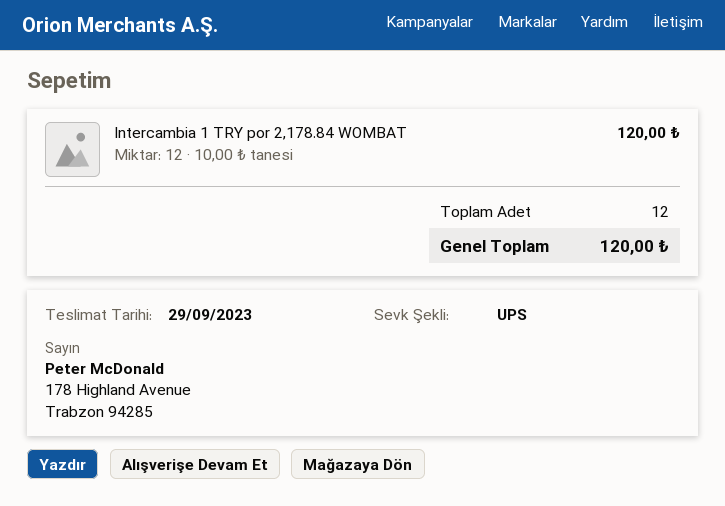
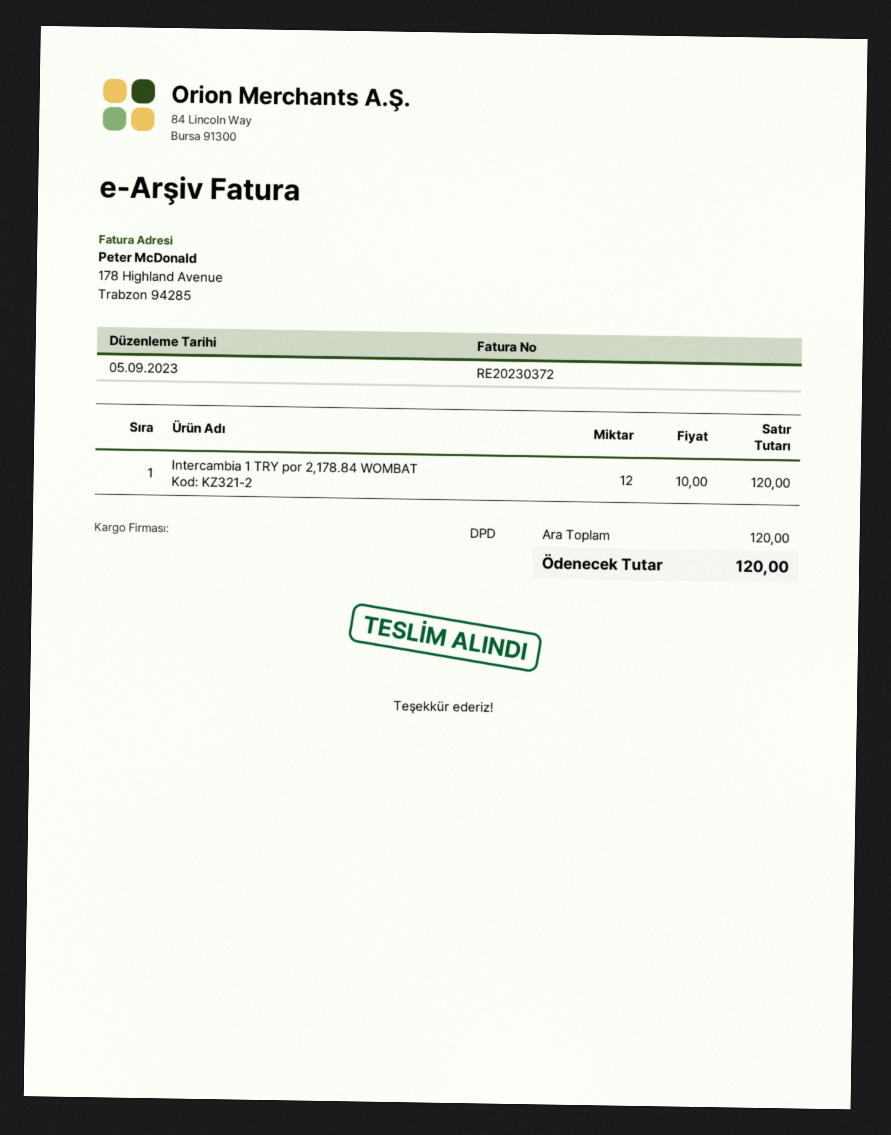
shipping method: UPS -> DPD

